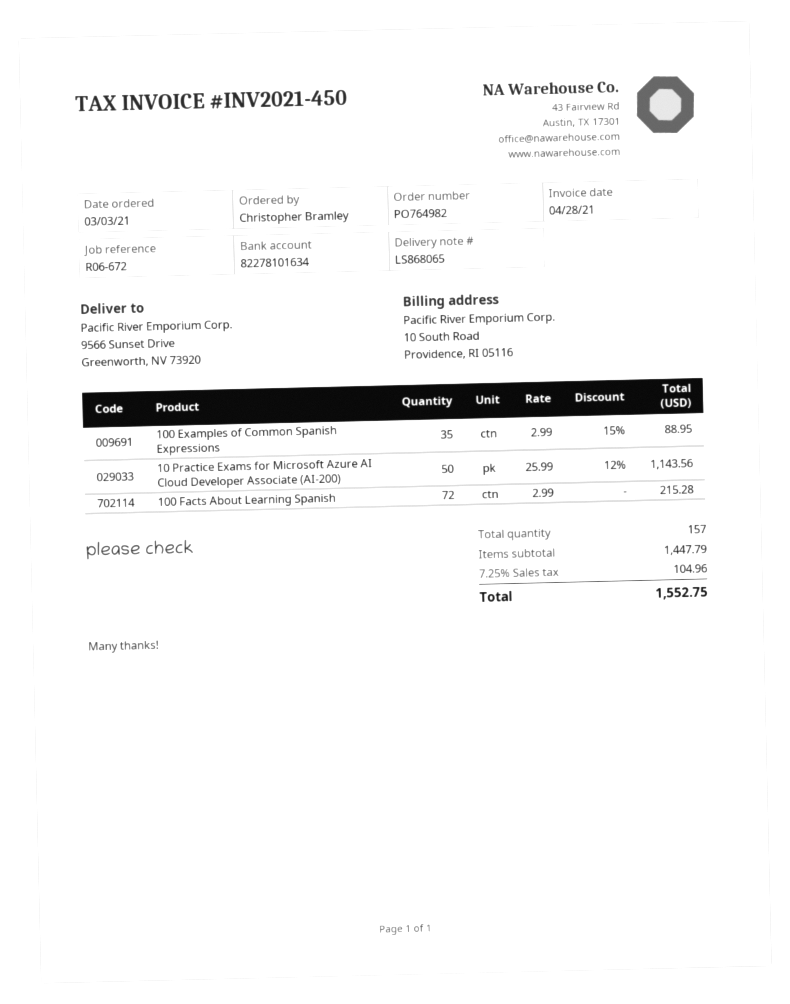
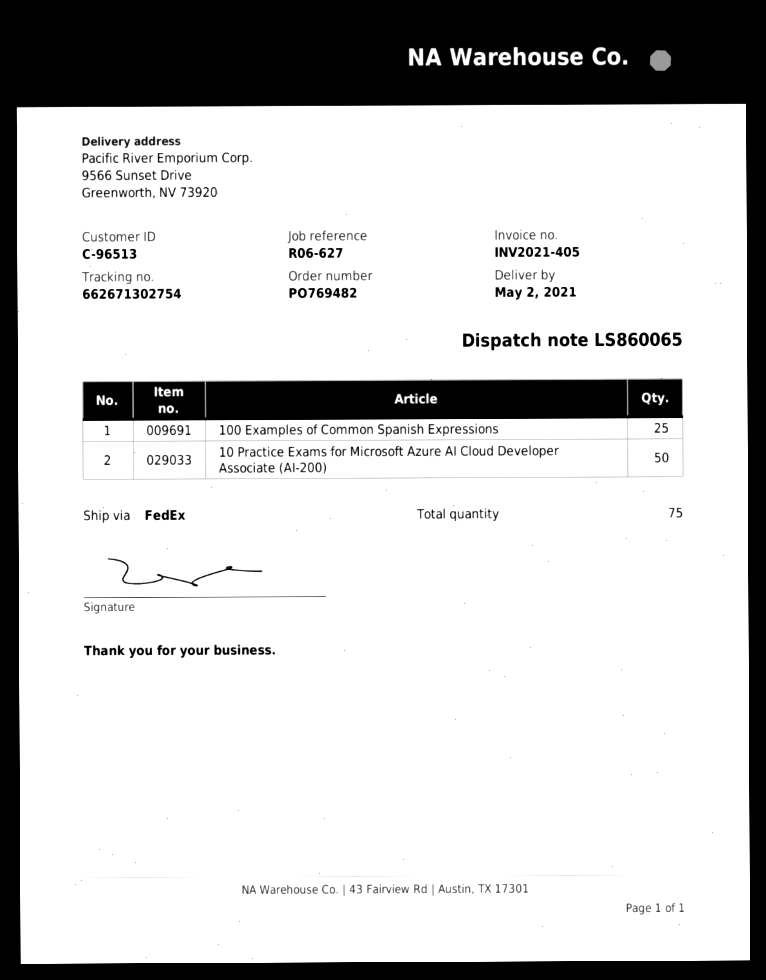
order number: PO764982 -> PO769482
delivery note number: LS868065 -> LS860065
invoice number: INV2021-450 -> INV2021-405
reference: R06-672 -> R06-627
100 Examples of Common Spanish Expressions: 35 -> 25
100 Facts About Learning Spanish: 72 -> none
total quantity: 157 -> 75

